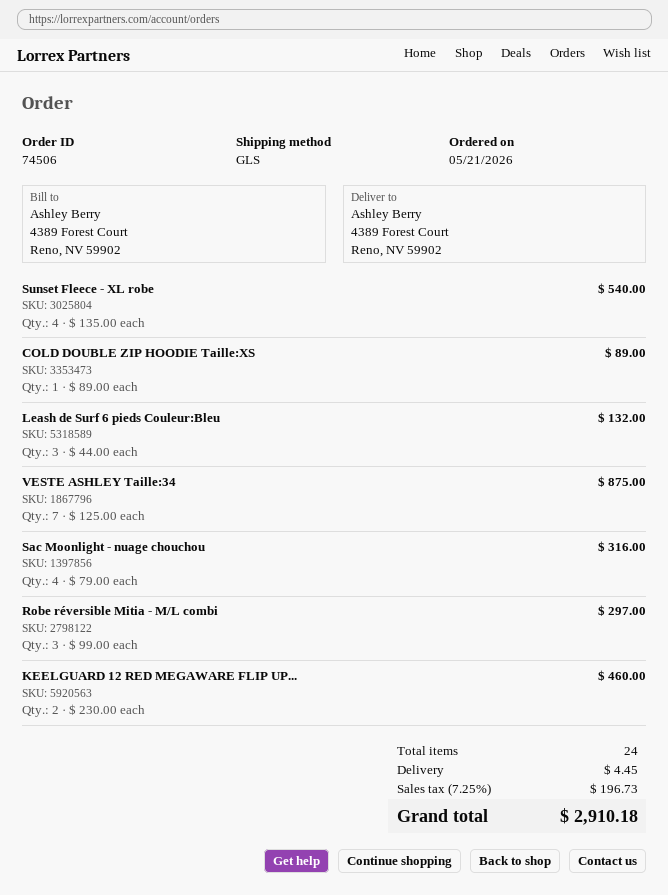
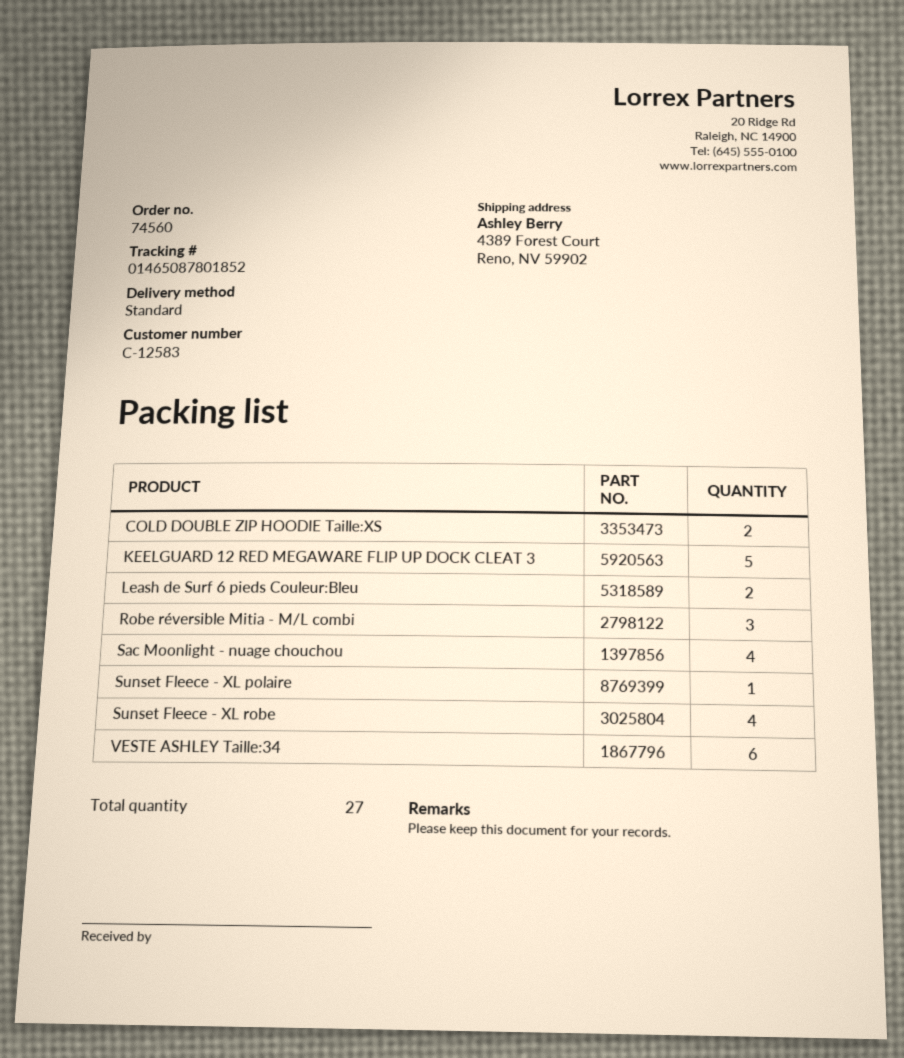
order number: 74506 -> 74560
shipping method: GLS -> standard
COLD DOUBLE ZIP HOODIE Taille:XS: 1 -> 2
Leash de Surf 6 pieds Couleur:Bleu: 3 -> 2
VESTE ASHLEY Taille:34: 7 -> 6
KEELGUARD 12 RED MEGAWARE FLIP UP...: 2 -> 5
Sunset Fleece - XL polaire: none -> 1
total quantity: 24 -> 27

